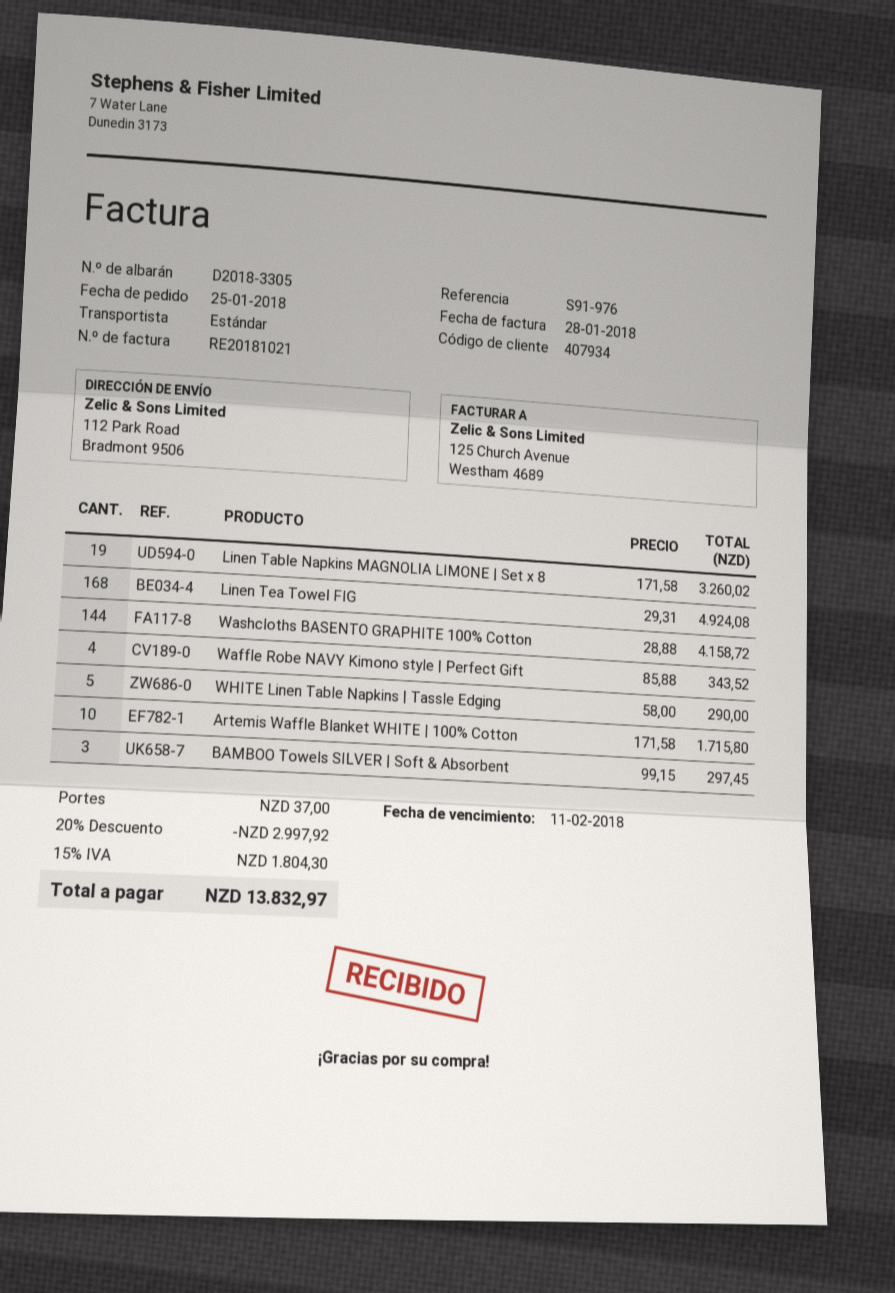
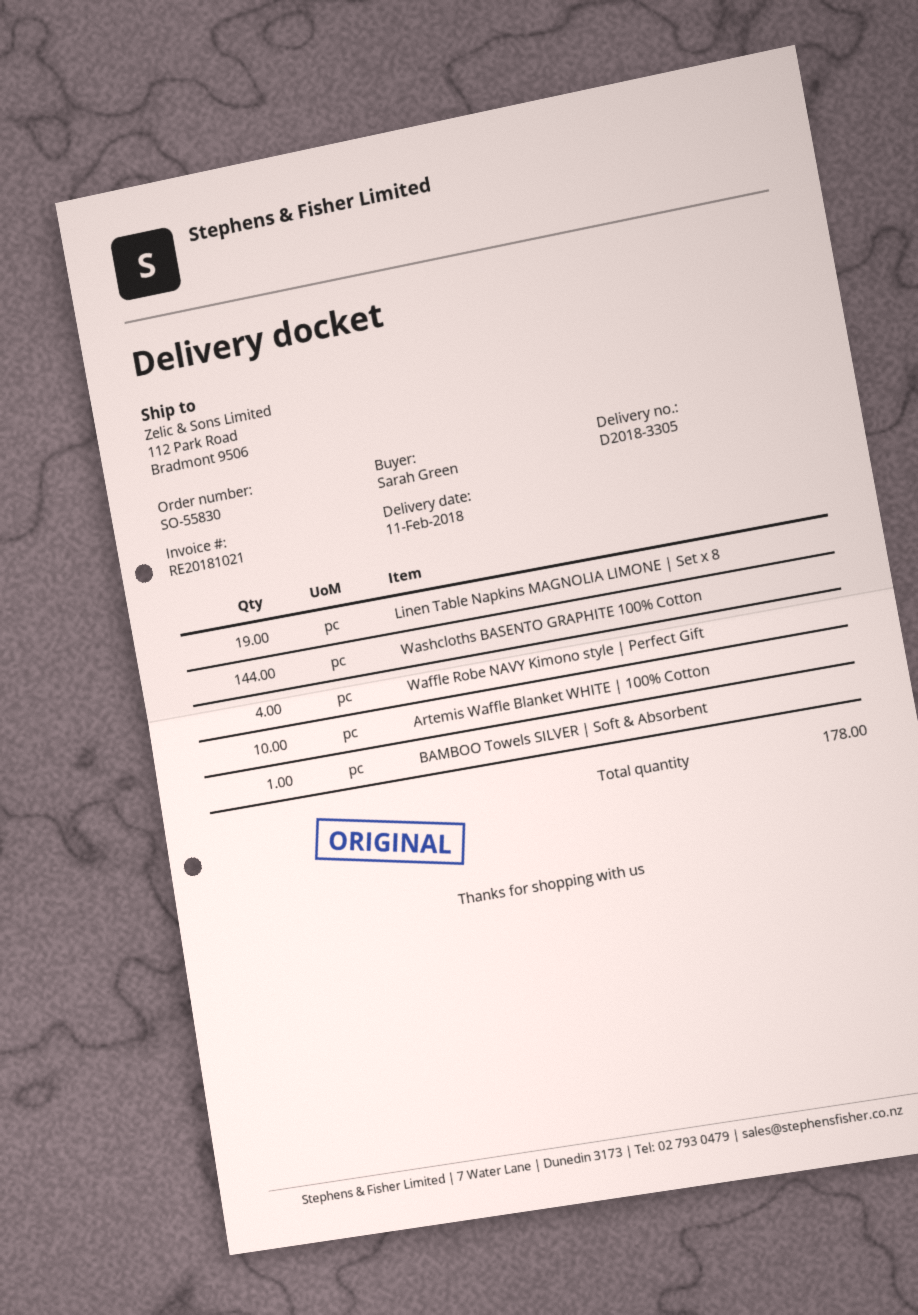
Linen Tea Towel FIG: 168 -> none
WHITE Linen Table Napkins | Tassle Edging: 5 -> none
BAMBOO Towels SILVER | Soft & Absorbent: 3 -> 1

